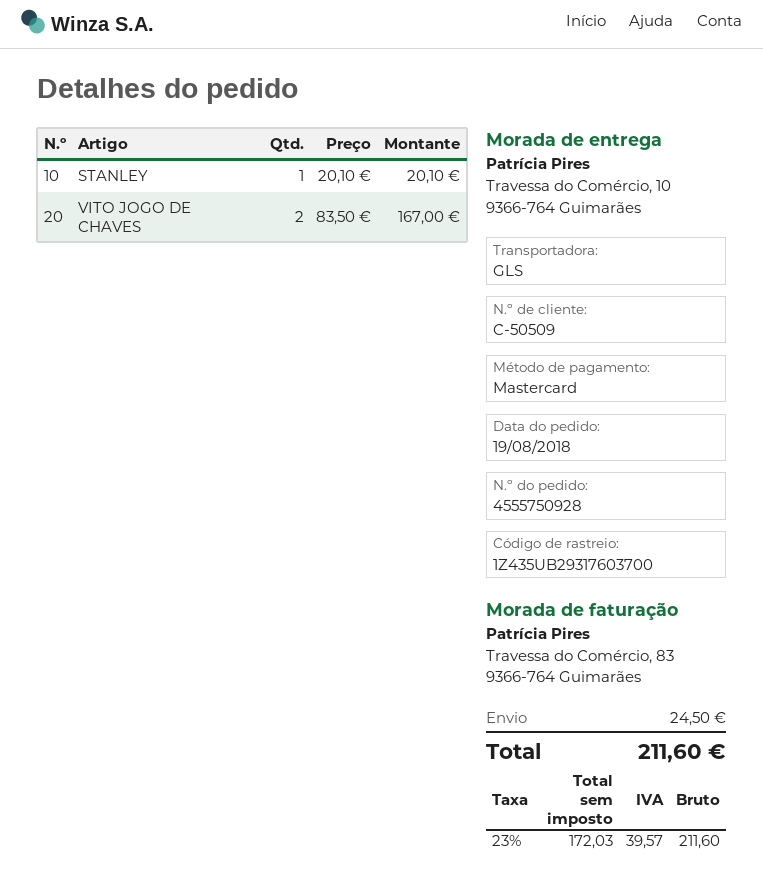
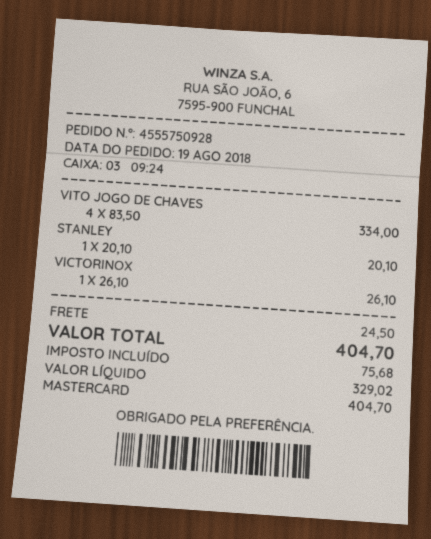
VITO JOGO DE CHAVES: 2 x 83.50 = 167.00 -> 4 x 83.50 = 334.00
VICTORINOX: none -> 1 x 26.10 = 26.10
net: 172.03 -> 329.02
tax: 39.57 -> 75.68
total: 211.60 -> 404.70

